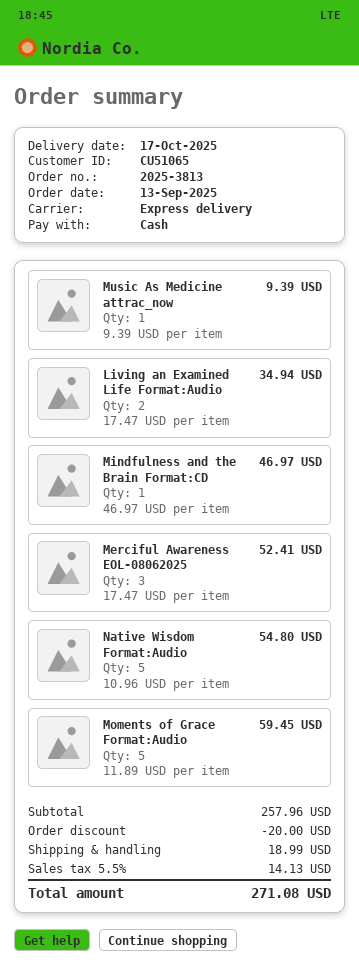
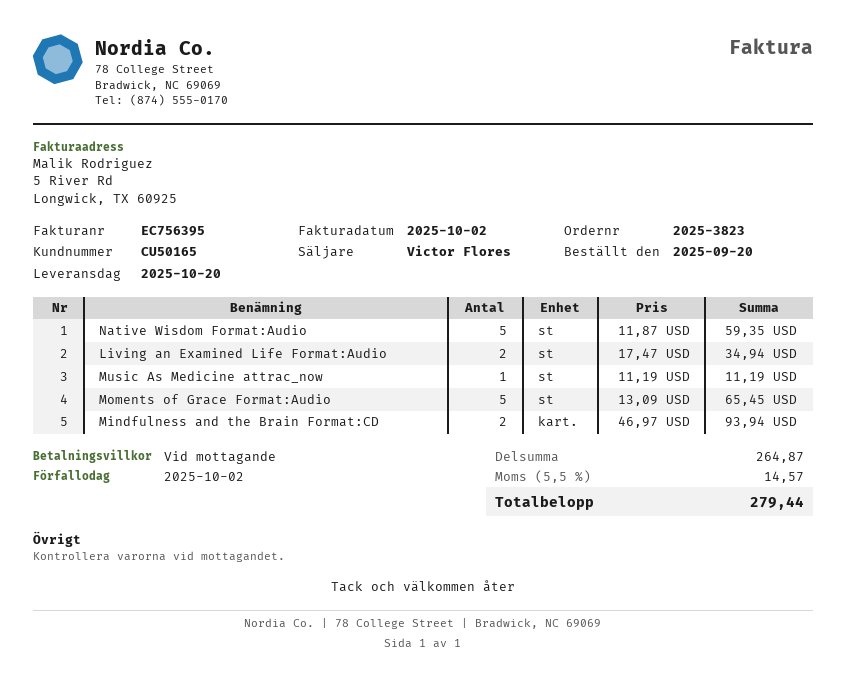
order number: 2025-3813 -> 2025-3823
order date: 2025-09-13 -> 2025-09-20
delivery date: 2025-10-17 -> 2025-10-20
customer number: CU51065 -> CU50165
Music As Medicine attrac_now: 1 x 9.39 = 9.39 -> 1 x 11.19 = 11.19
Mindfulness and the Brain Format:CD: 1 x 46.97 = 46.97 -> 2 x 46.97 = 93.94
Merciful Awareness EOL-08062025: 3 x 17.47 = 52.41 -> none
Native Wisdom Format:Audio: 5 x 10.96 = 54.80 -> 5 x 11.87 = 59.35
Moments of Grace Format:Audio: 5 x 11.89 = 59.45 -> 5 x 13.09 = 65.45
subtotal: 257.96 -> 264.87
discount: 20.00 -> none
shipping: 18.99 -> none
tax: 5.5% = 14.13 -> 5.5% = 14.57
total: 271.08 -> 279.44

